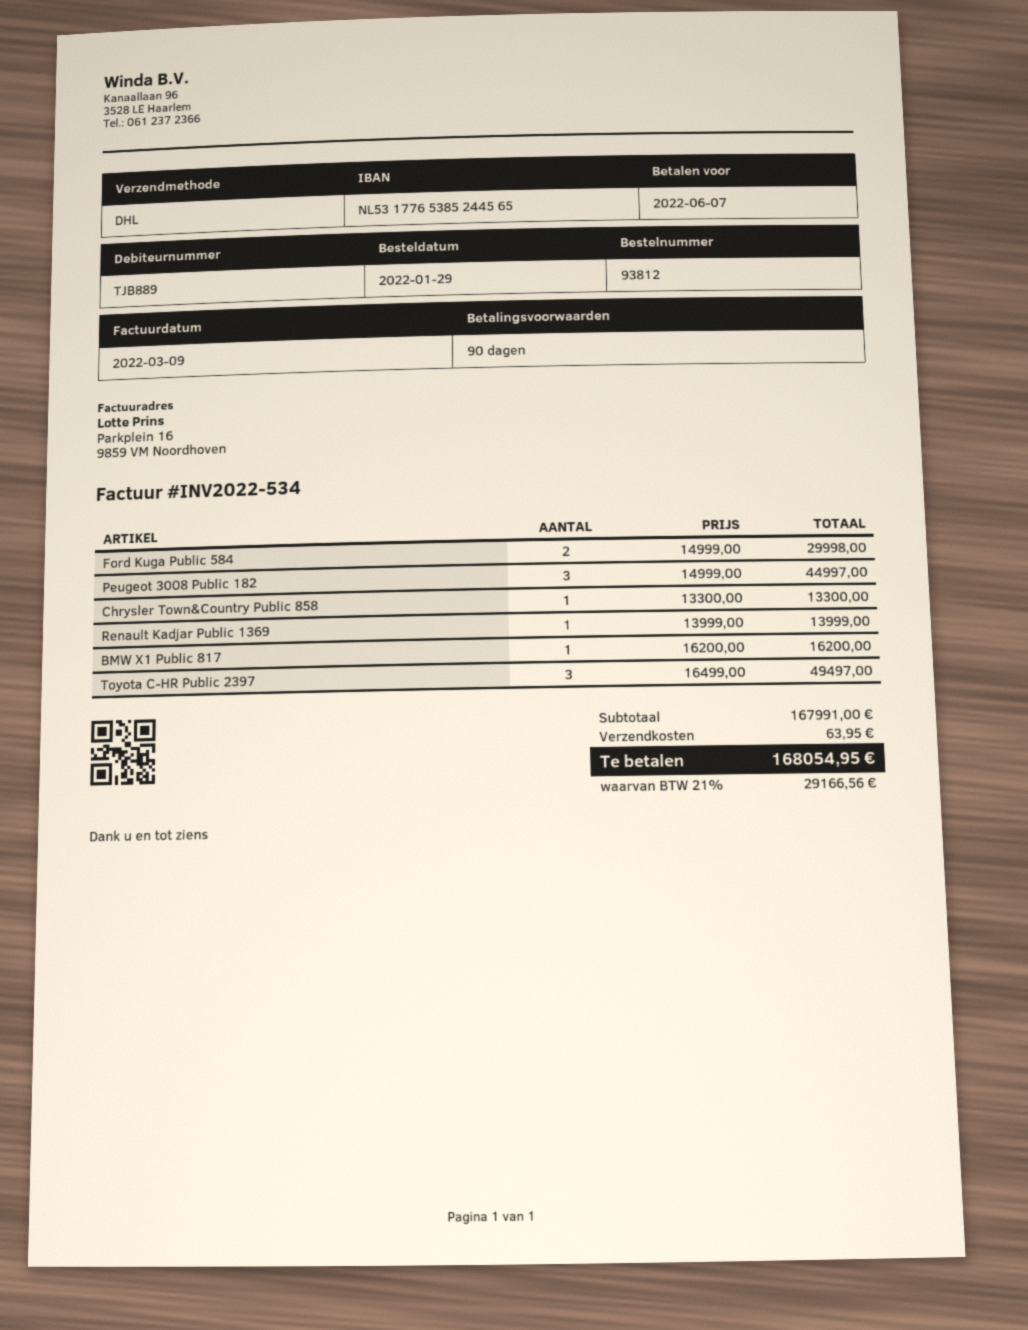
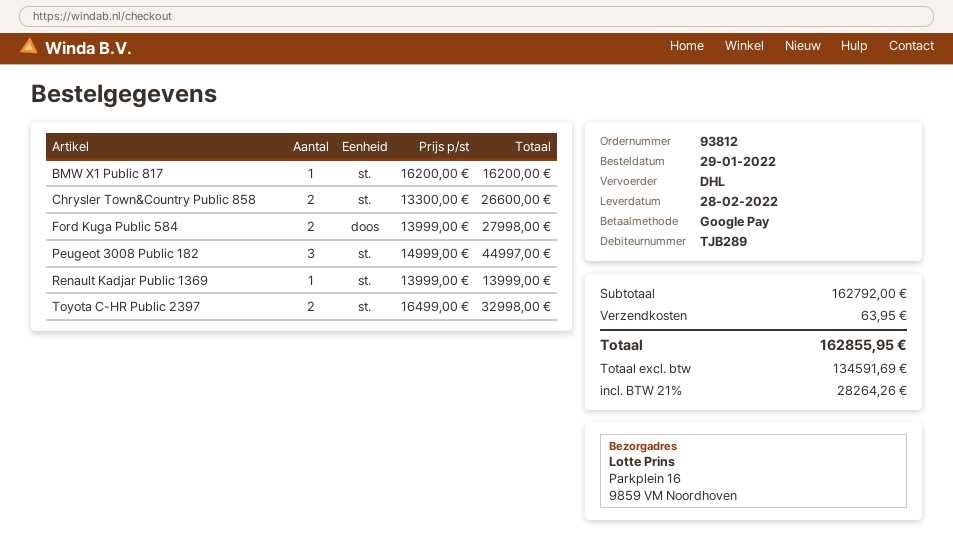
customer number: TJB889 -> TJB289
Ford Kuga Public 584: 2 x 14999.00 = 29998.00 -> 2 x 13999.00 = 27998.00
Chrysler Town&Country Public 858: 1 x 13300.00 = 13300.00 -> 2 x 13300.00 = 26600.00
Toyota C-HR Public 2397: 3 x 16499.00 = 49497.00 -> 2 x 16499.00 = 32998.00
subtotal: 167991.00 -> 162792.00
tax: 21% = 29166.56 -> 21% = 28264.26
total: 168054.95 -> 162855.95

